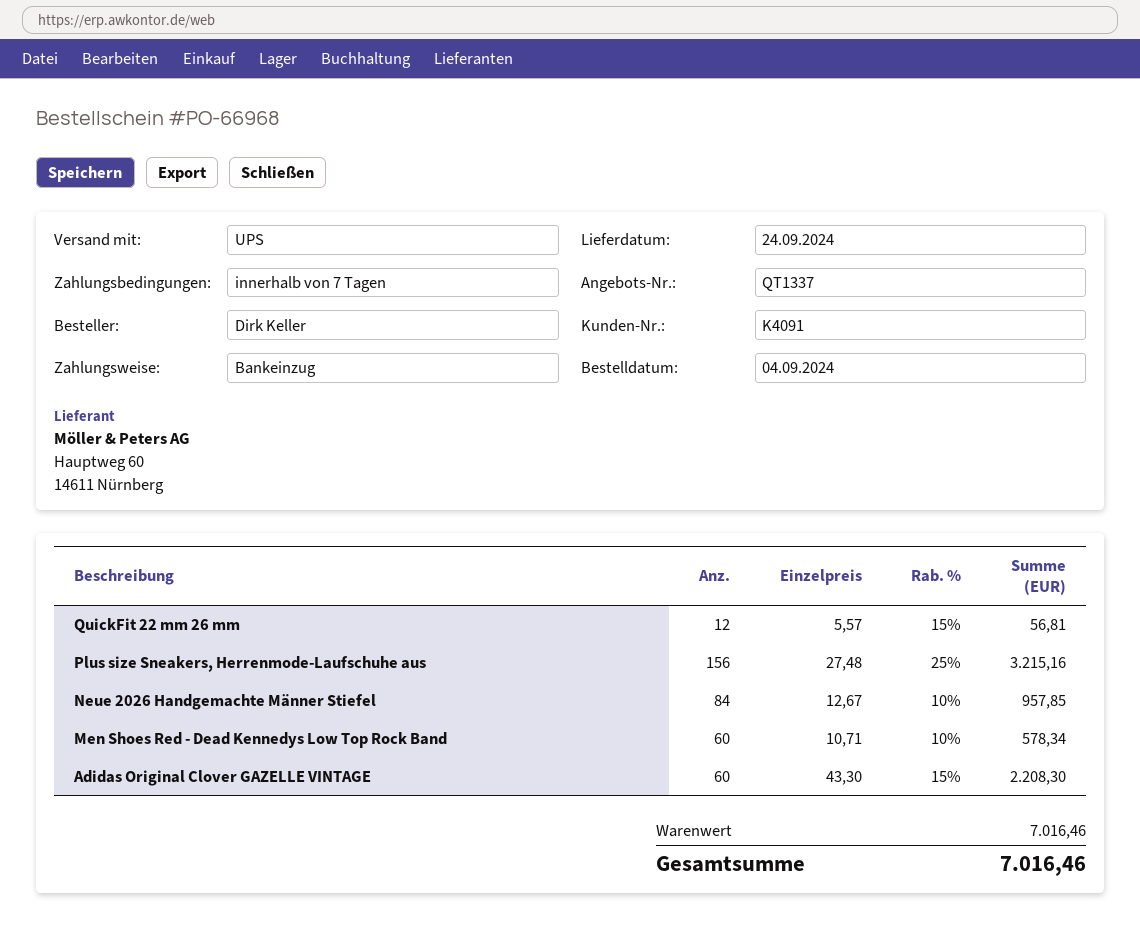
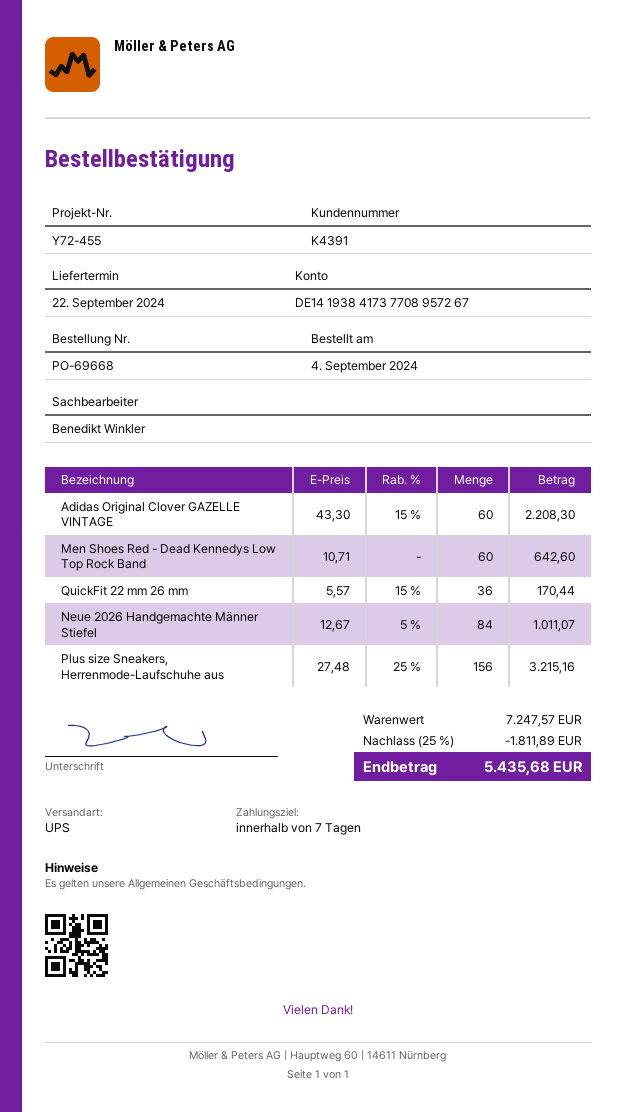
order number: PO-66968 -> PO-69668
delivery date: 2024-09-24 -> 2024-09-22
customer number: K4091 -> K4391
QuickFit 22 mm 26 mm: 12 x 5.57 - 15% = 56.81 -> 36 x 5.57 - 15% = 170.44
Neue 2026 Handgemachte Männer Stiefel: 84 x 12.67 - 10% = 957.85 -> 84 x 12.67 - 5% = 1011.07
Men Shoes Red - Dead Kennedys Low Top Rock Band: 60 x 10.71 - 10% = 578.34 -> 60 x 10.71 = 642.60
subtotal: 7016.46 -> 7247.57
discount: none -> 25% = 1811.89
total: 7016.46 -> 5435.68

